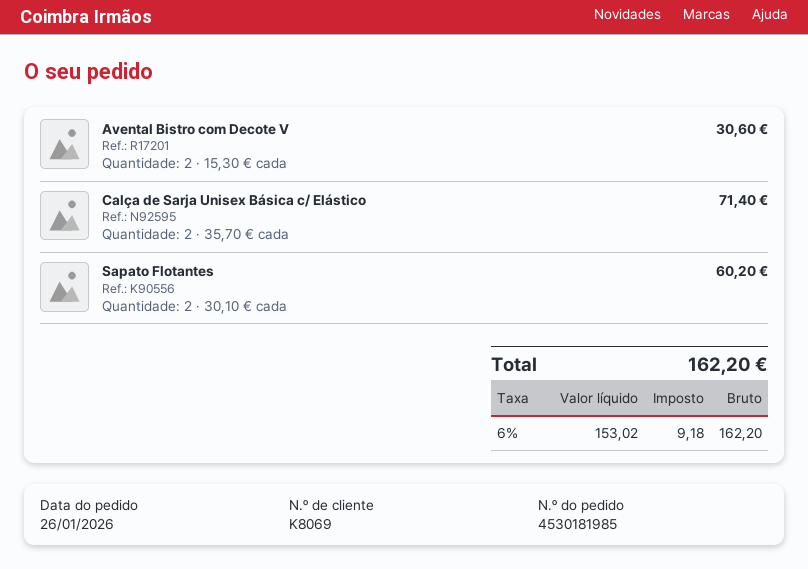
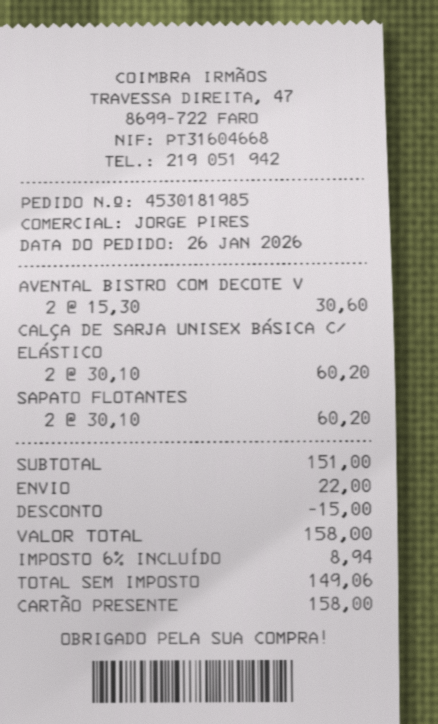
Calça de Sarja Unisex Básica c/ Elástico: 2 x 35.70 = 71.40 -> 2 x 30.10 = 60.20
discount: none -> 15.00
shipping: none -> 22.00
net: 153.02 -> 149.06
tax: 6% = 9.18 -> 6% = 8.94
total: 162.20 -> 158.00

